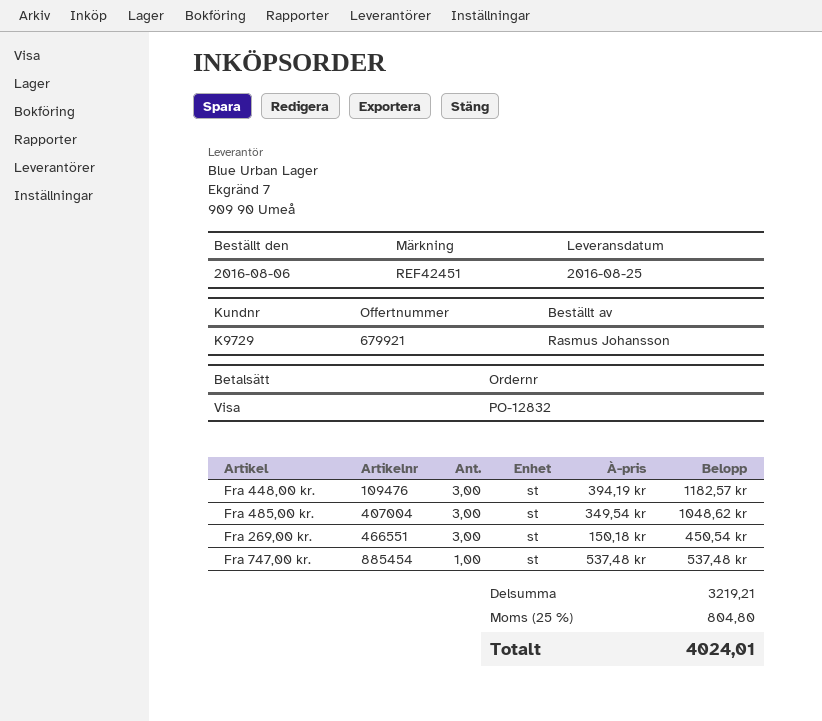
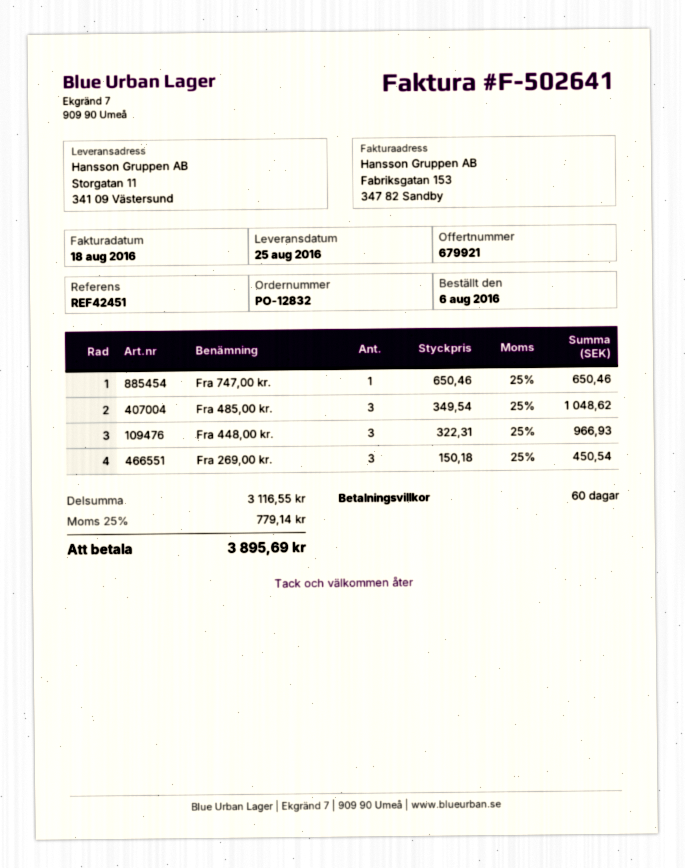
Fra 448,00 kr.: 3 x 394.19 = 1182.57 -> 3 x 322.31 = 966.93
Fra 747,00 kr.: 1 x 537.48 = 537.48 -> 1 x 650.46 = 650.46
subtotal: 3219.21 -> 3116.55
tax: 25% = 804.80 -> 25% = 779.14
total: 4024.01 -> 3895.69

